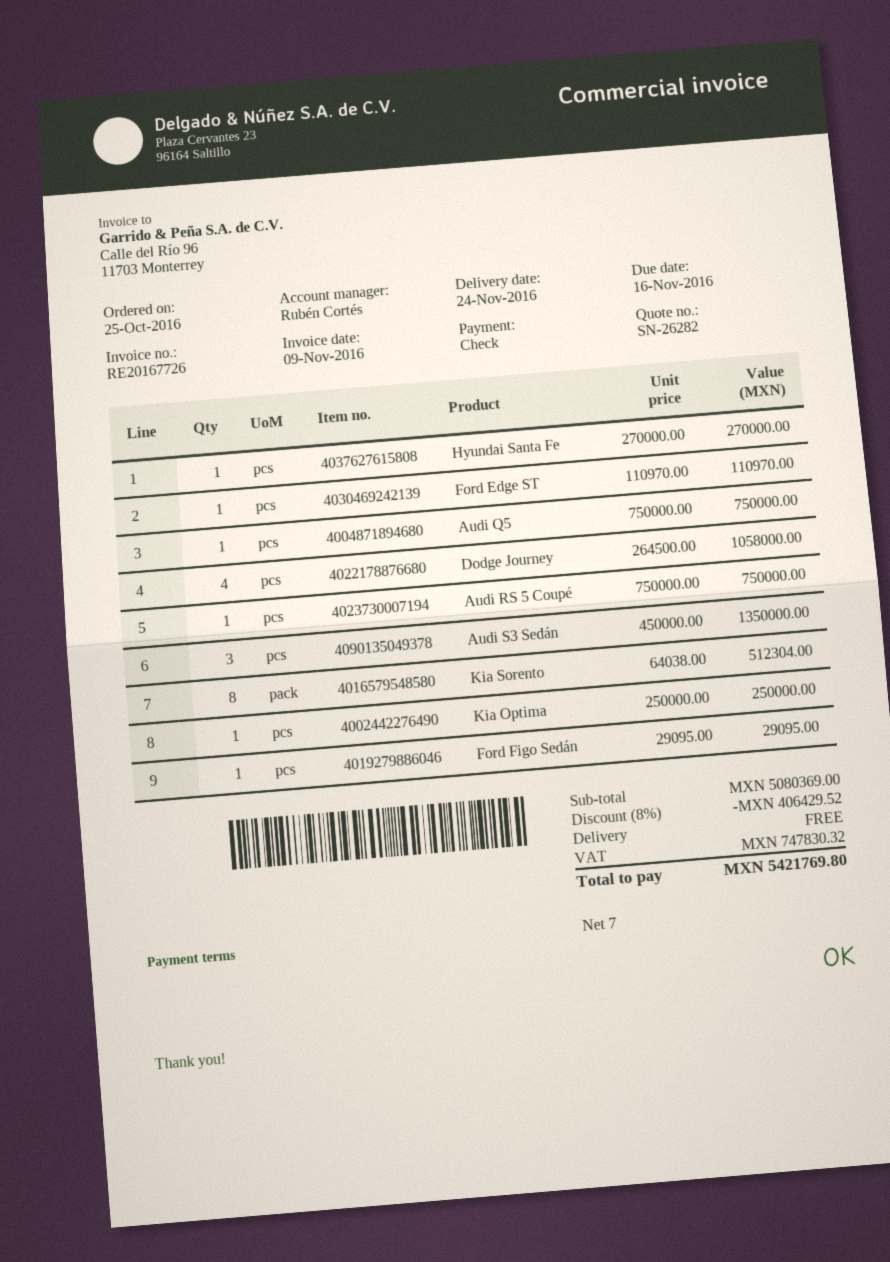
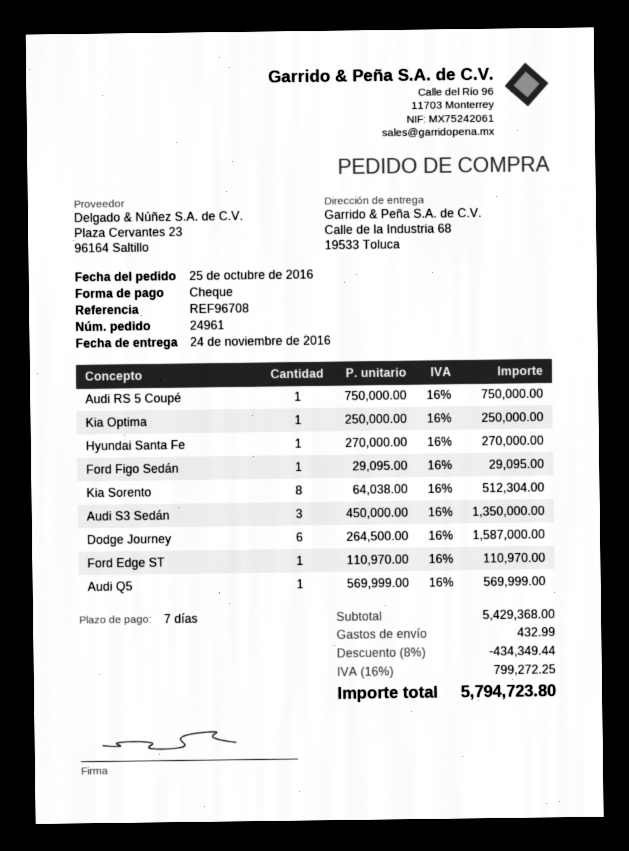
Audi Q5: 1 x 750000.00 = 750000.00 -> 1 x 569999.00 = 569999.00
Dodge Journey: 4 x 264500.00 = 1058000.00 -> 6 x 264500.00 = 1587000.00
subtotal: 5080369.00 -> 5429368.00
discount: 8% = 406429.52 -> 8% = 434349.44
shipping: 0.00 -> 432.99
tax: 747830.32 -> 799272.25
total: 5421769.80 -> 5794723.80

